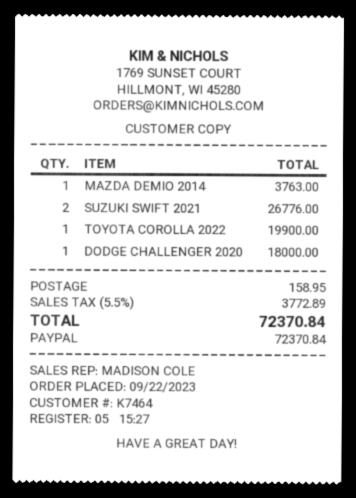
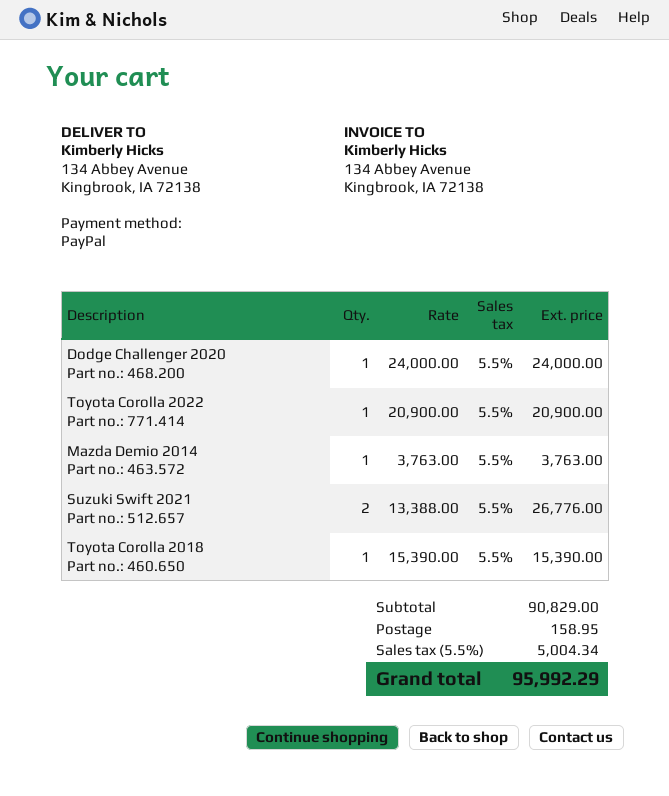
TOYOTA COROLLA 2022: 1 for 19900.00 -> 1 for 20900.00
DODGE CHALLENGER 2020: 1 for 18000.00 -> 1 for 24000.00
Toyota Corolla 2018: none -> 1 for 15390.00
tax: 5.5% = 3772.89 -> 5.5% = 5004.34
total: 72370.84 -> 95992.29

